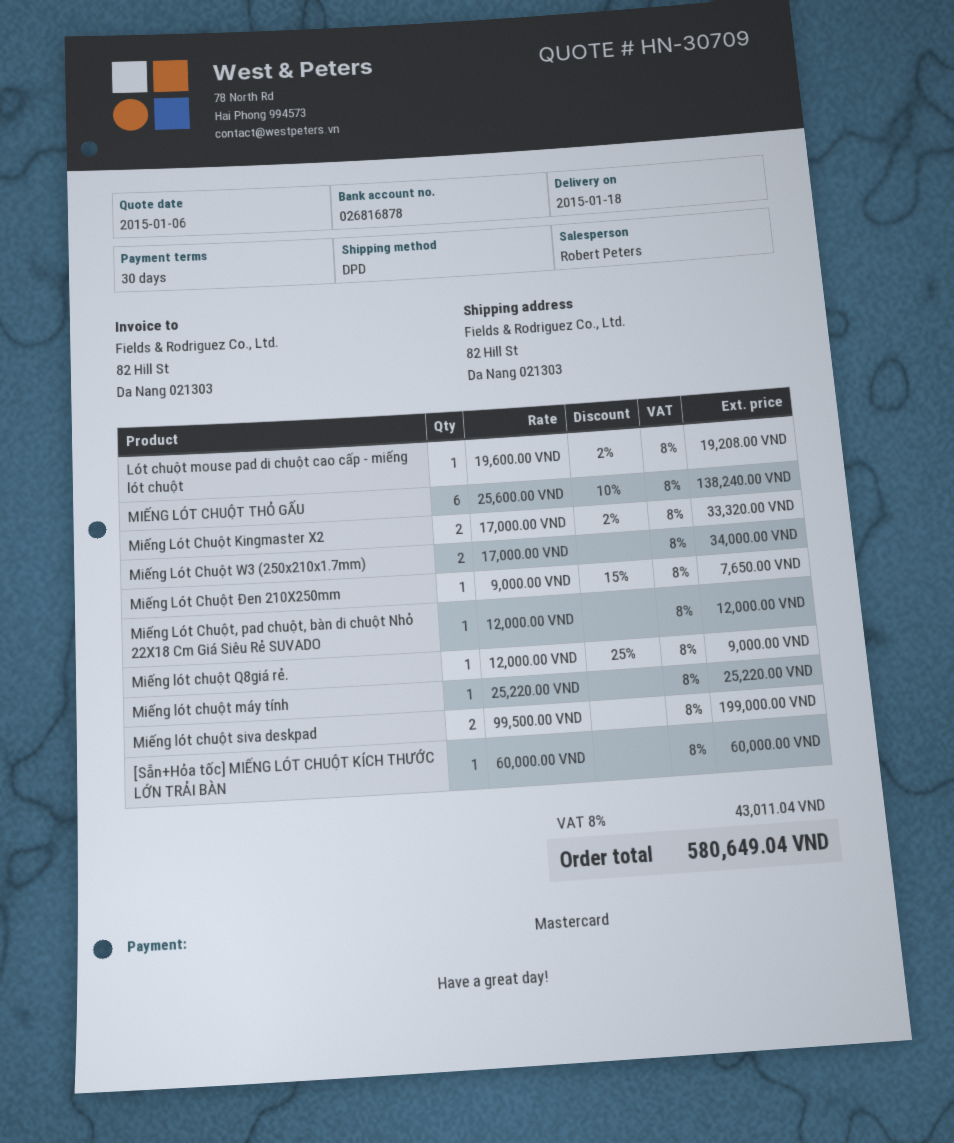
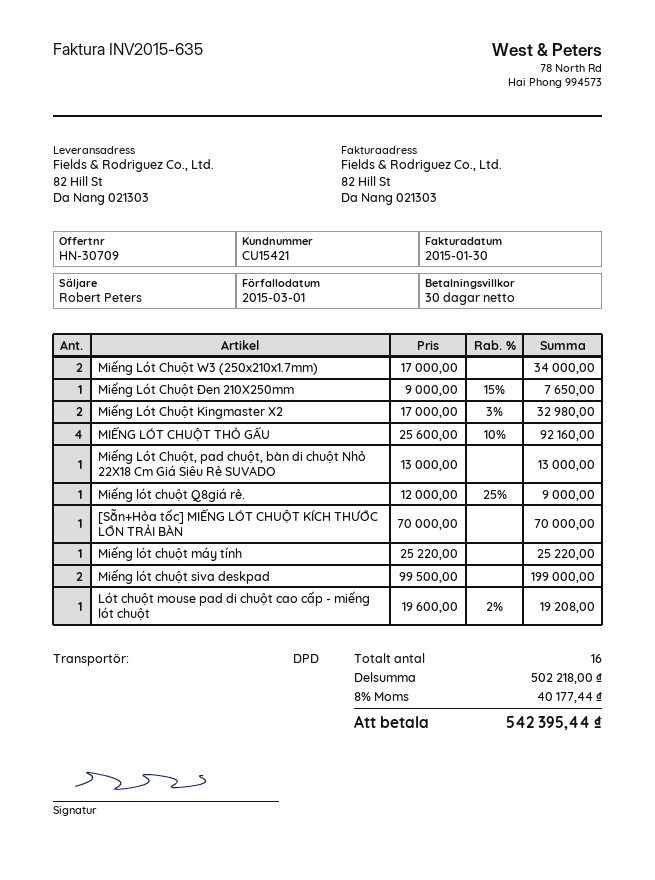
MIẾNG LÓT CHUỘT THỎ GẤU: 6 x 25600.00 - 10% = 138240.00 -> 4 x 25600.00 - 10% = 92160.00
Miếng Lót Chuột Kingmaster X2: 2 x 17000.00 - 2% = 33320.00 -> 2 x 17000.00 - 3% = 32980.00
Miếng Lót Chuột, pad chuột, bàn di chuột Nhỏ 22X18 Cm Giá Siêu Rẻ SUVADO: 1 x 12000.00 = 12000.00 -> 1 x 13000.00 = 13000.00
[Sẵn+Hỏa tốc] MIẾNG LÓT CHUỘT KÍCH THƯỚC LỚN TRẢI BÀN: 1 x 60000.00 = 60000.00 -> 1 x 70000.00 = 70000.00
tax: 8% = 43011.04 -> 8% = 40177.44
total: 580649.04 -> 542395.44

